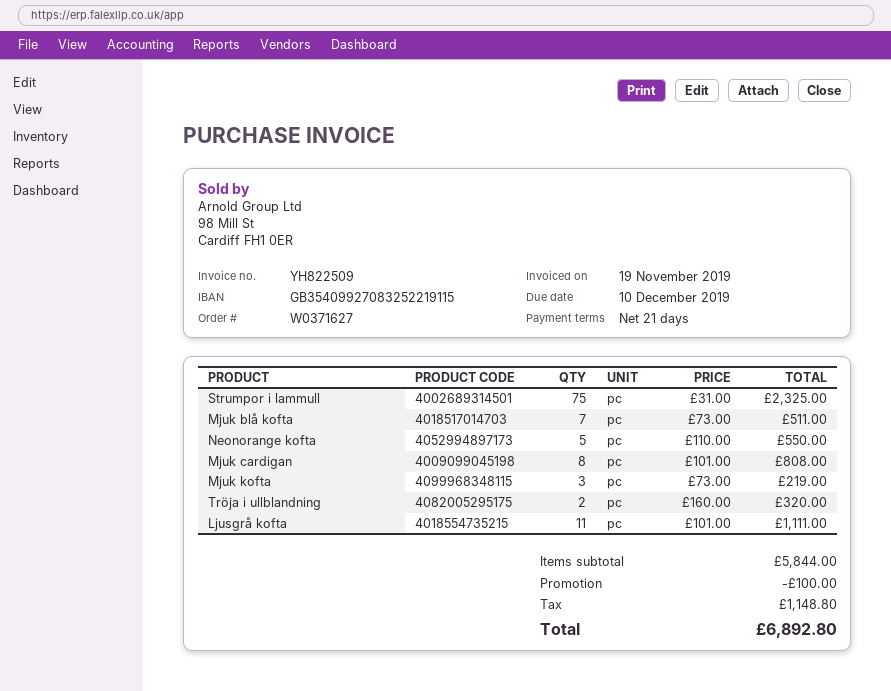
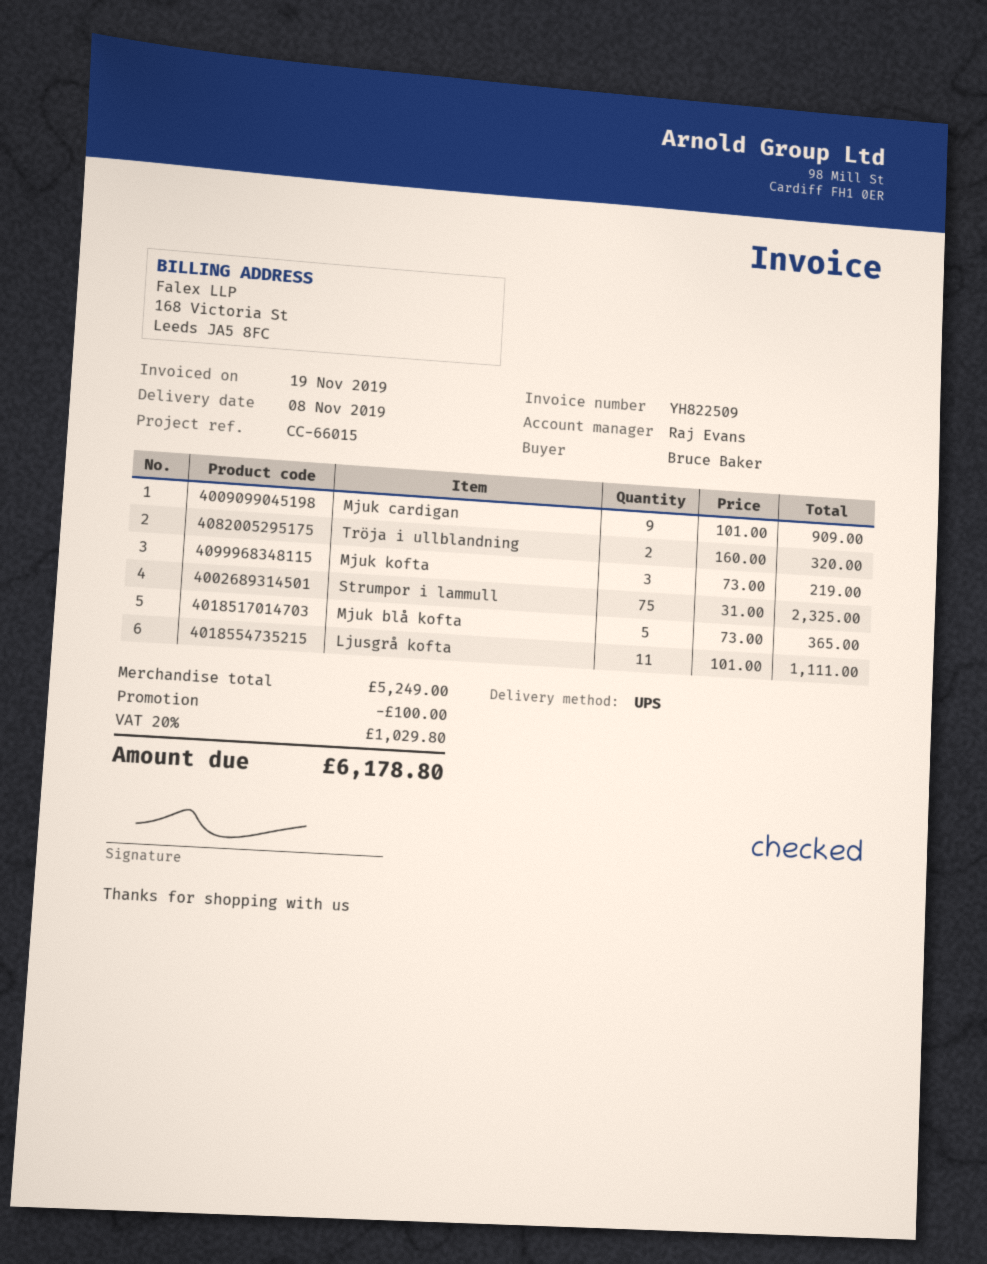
Mjuk blå kofta: 7 x 73.00 = 511.00 -> 5 x 73.00 = 365.00
Neonorange kofta: 5 x 110.00 = 550.00 -> none
Mjuk cardigan: 8 x 101.00 = 808.00 -> 9 x 101.00 = 909.00
subtotal: 5844.00 -> 5249.00
tax: 1148.80 -> 1029.80
total: 6892.80 -> 6178.80

